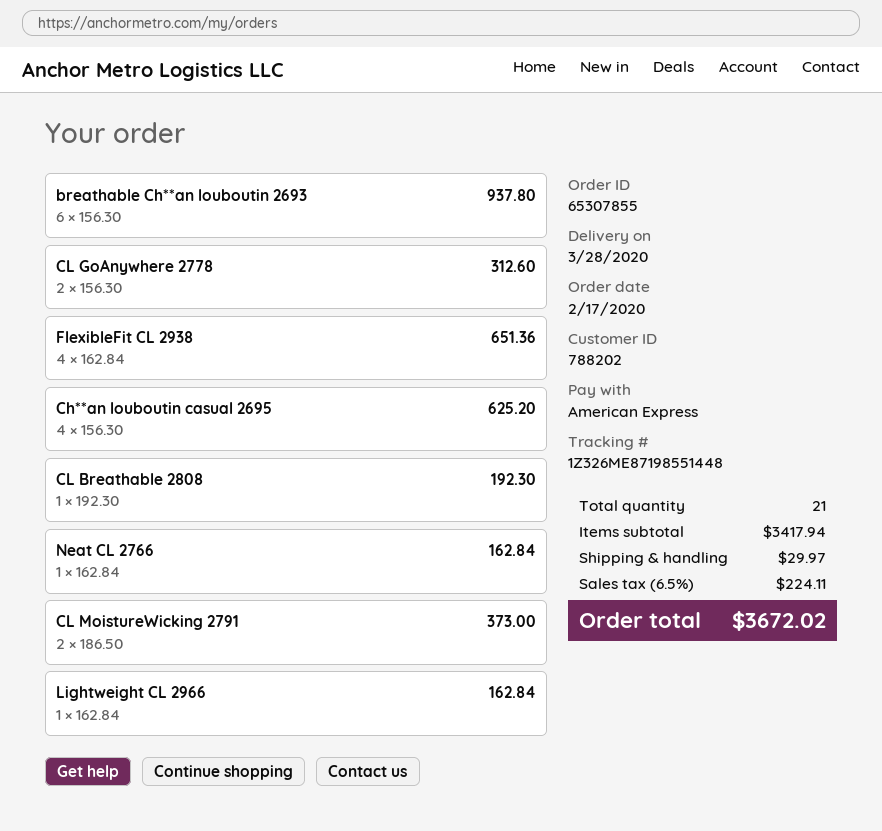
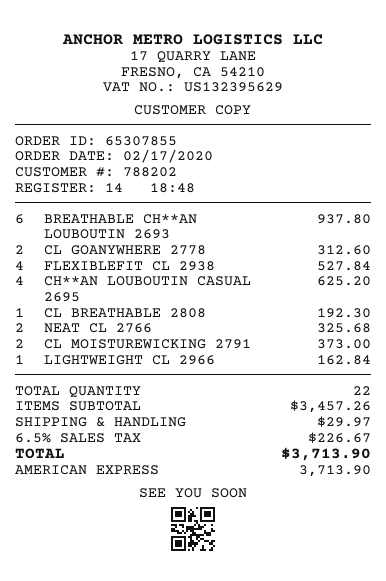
FlexibleFit CL 2938: 4 for 651.36 -> 4 for 527.84
Neat CL 2766: 1 for 162.84 -> 2 for 325.68
total quantity: 21 -> 22
subtotal: 3417.94 -> 3457.26
tax: 6.5% = 224.11 -> 6.5% = 226.67
total: 3672.02 -> 3713.90

